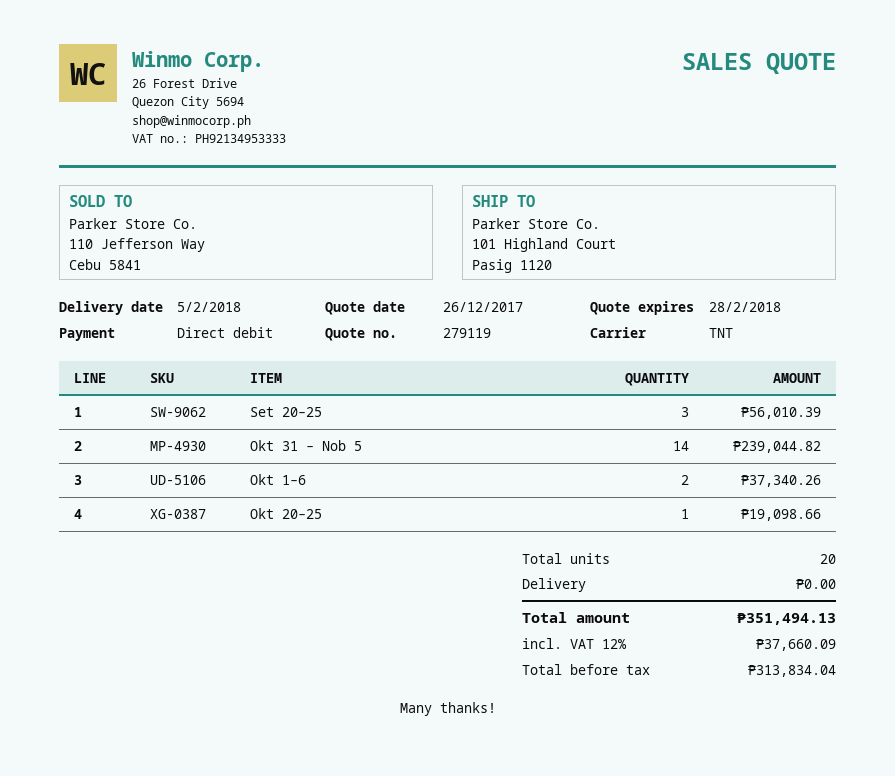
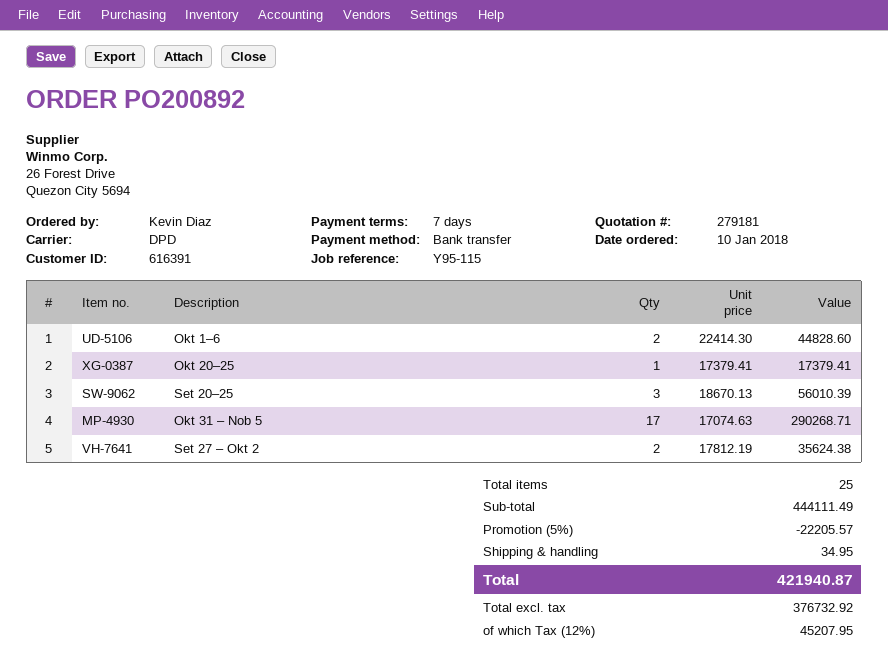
quote number: 279119 -> 279181
payment method: direct debit -> bank transfer
shipping method: TNT -> DPD
Okt 31 – Nob 5: 14 for 239044.82 -> 17 for 290268.71
Okt 1–6: 2 for 37340.26 -> 2 for 44828.60
Okt 20–25: 1 for 19098.66 -> 1 for 17379.41
Set 27 – Okt 2: none -> 2 for 35624.38
total quantity: 20 -> 25
discount: none -> 5% = 22205.57
shipping: 0.00 -> 34.95
net: 313834.04 -> 376732.92
tax: 12% = 37660.09 -> 12% = 45207.95
total: 351494.13 -> 421940.87

